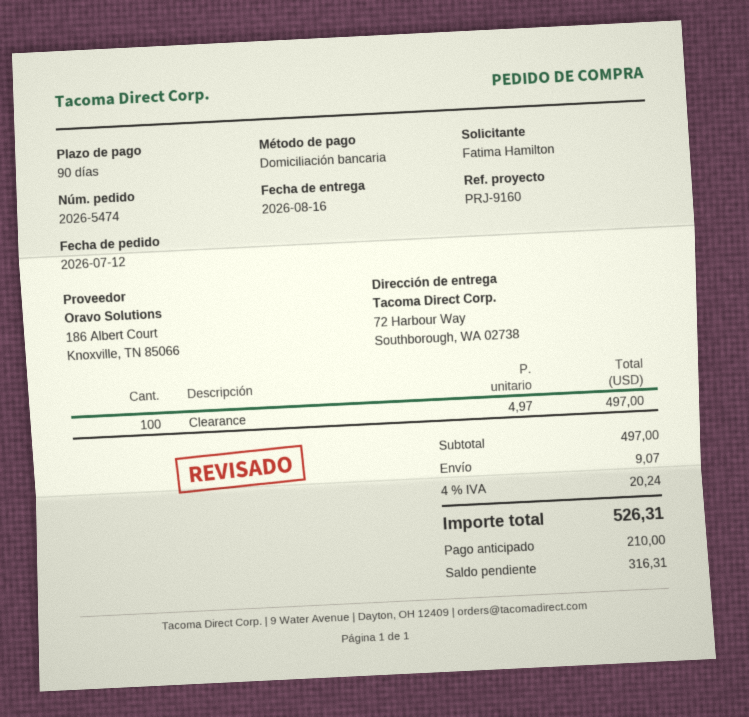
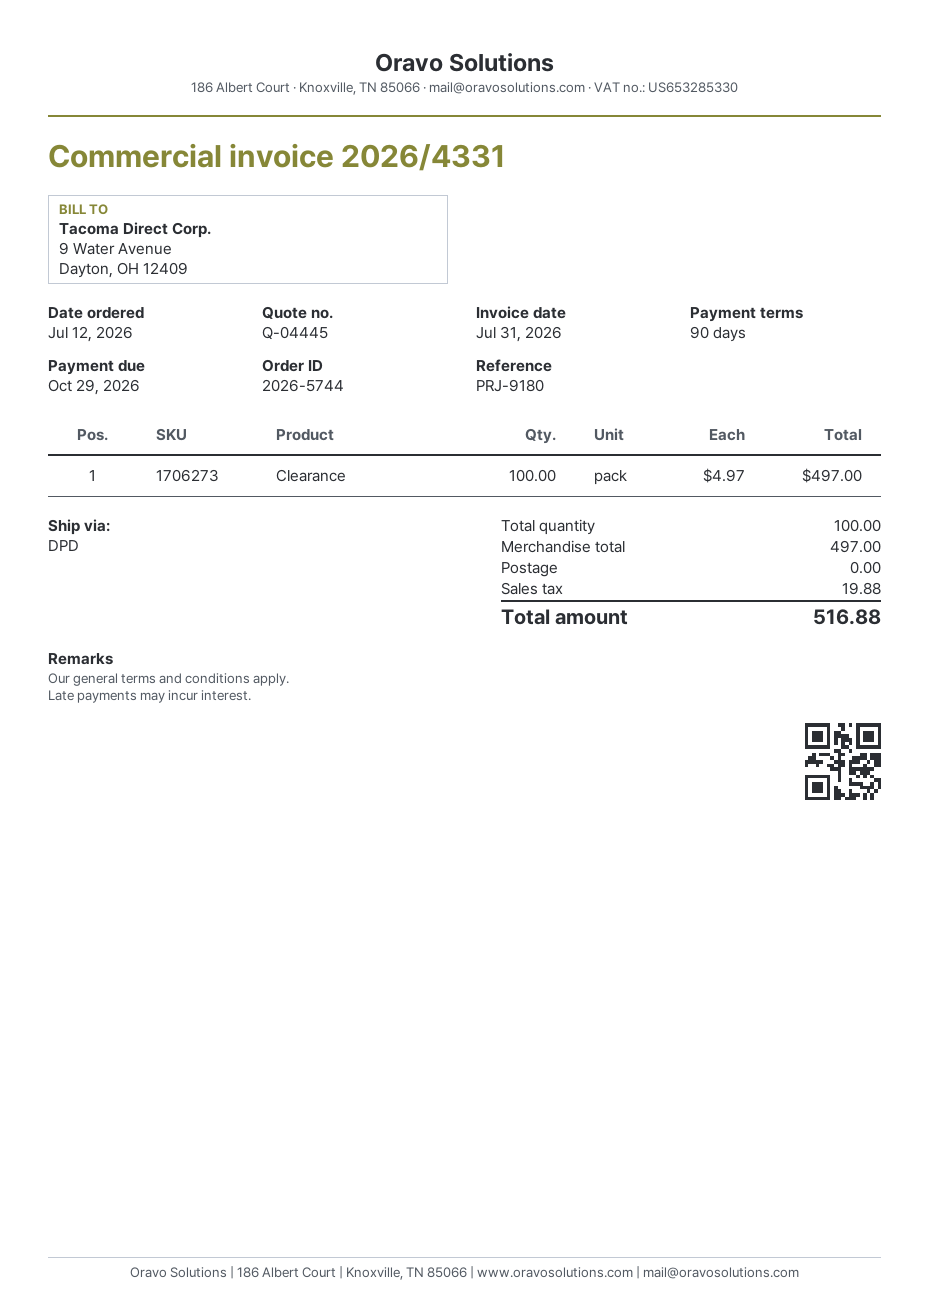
order number: 2026-5474 -> 2026-5744
reference: PRJ-9160 -> PRJ-9180
shipping: 9.07 -> 0.00
tax: 20.24 -> 19.88
total: 526.31 -> 516.88

